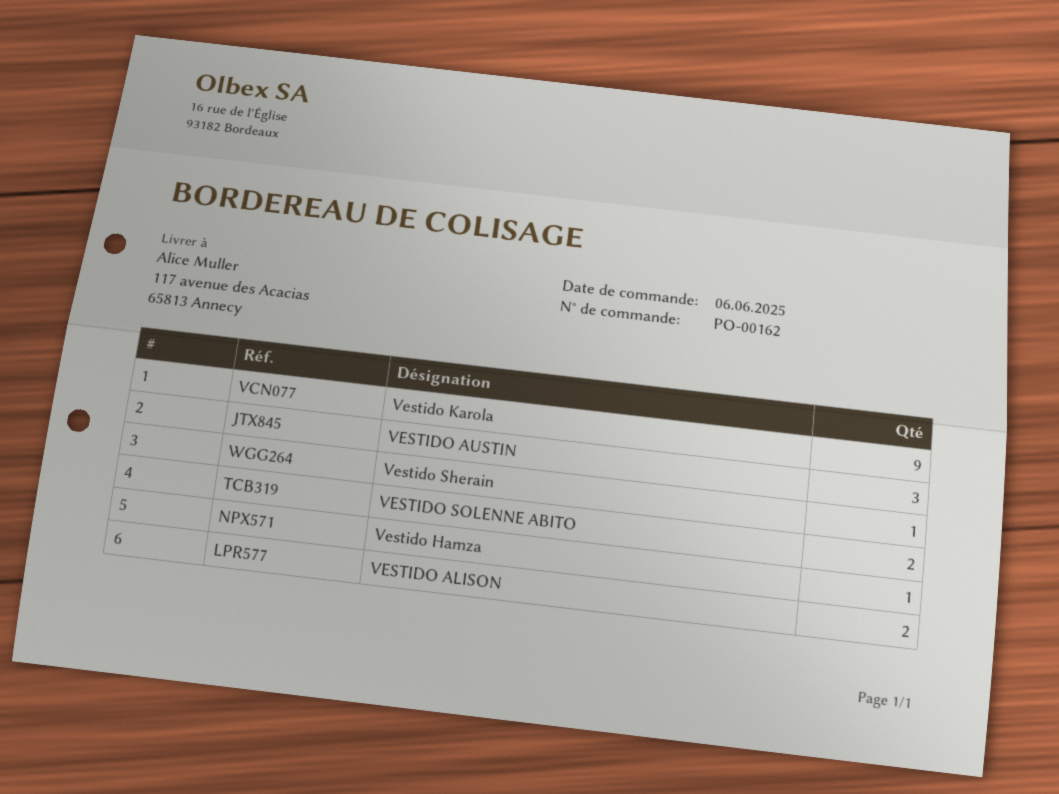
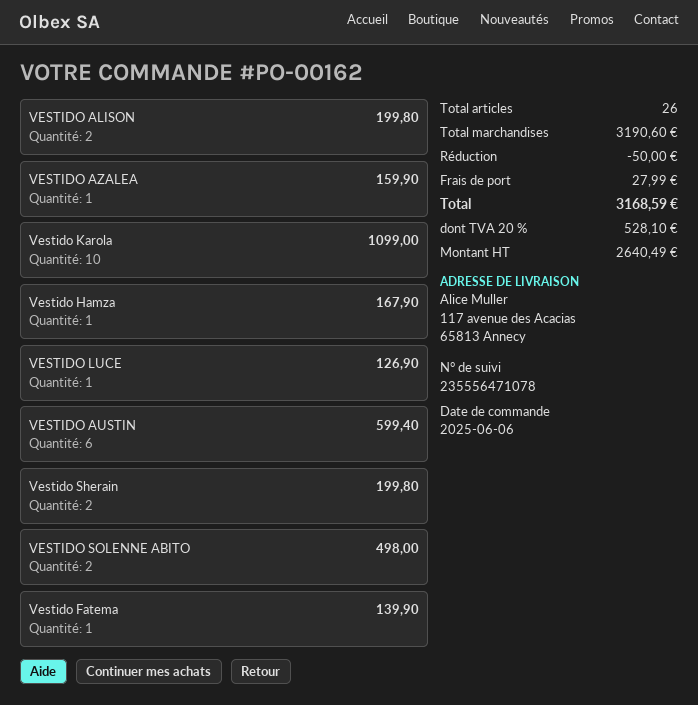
Vestido Karola: 9 -> 10
VESTIDO AUSTIN: 3 -> 6
Vestido Sherain: 1 -> 2
VESTIDO AZALEA: none -> 1
VESTIDO LUCE: none -> 1
Vestido Fatema: none -> 1

